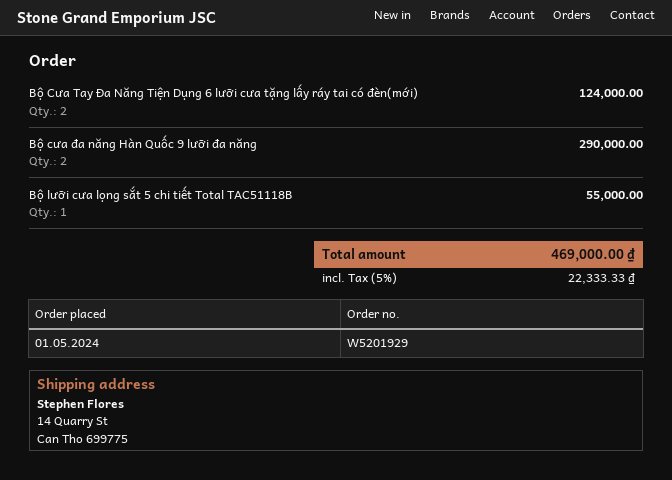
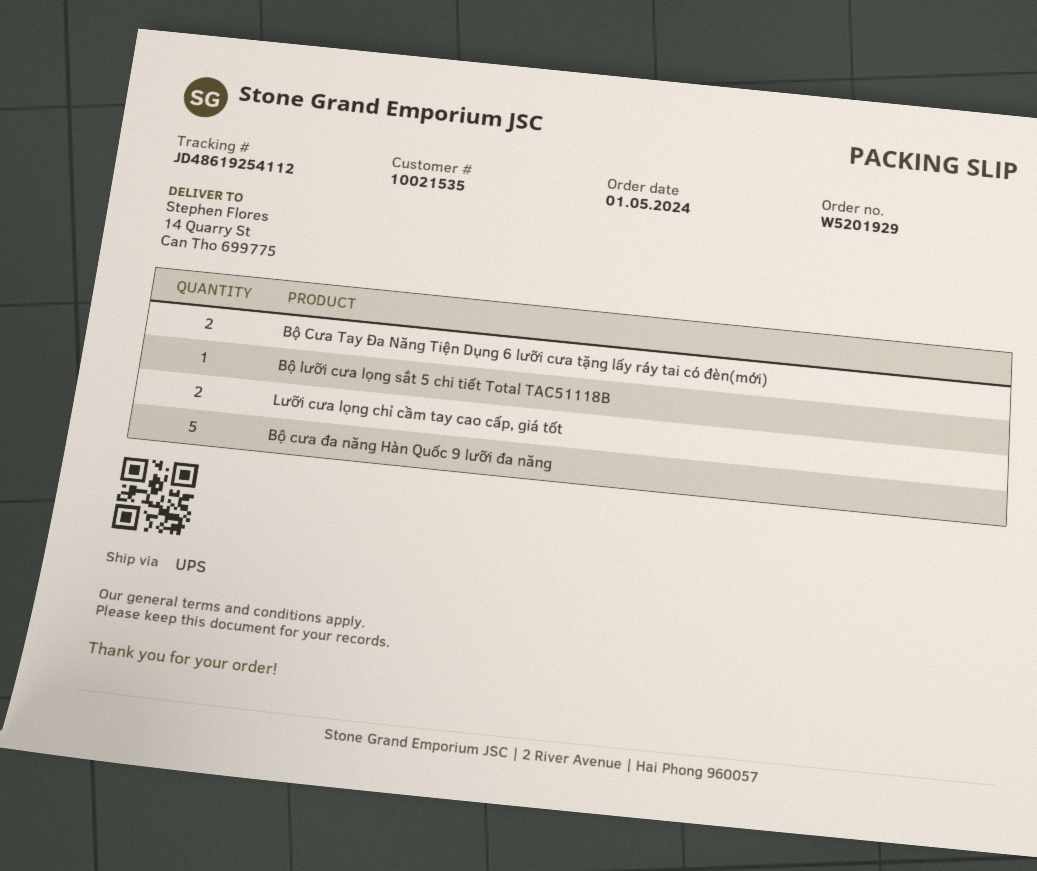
Bộ cưa đa năng Hàn Quốc 9 lưỡi đa năng: 2 -> 5
Lưỡi cưa lọng chỉ cầm tay cao cấp, giá tốt: none -> 2

